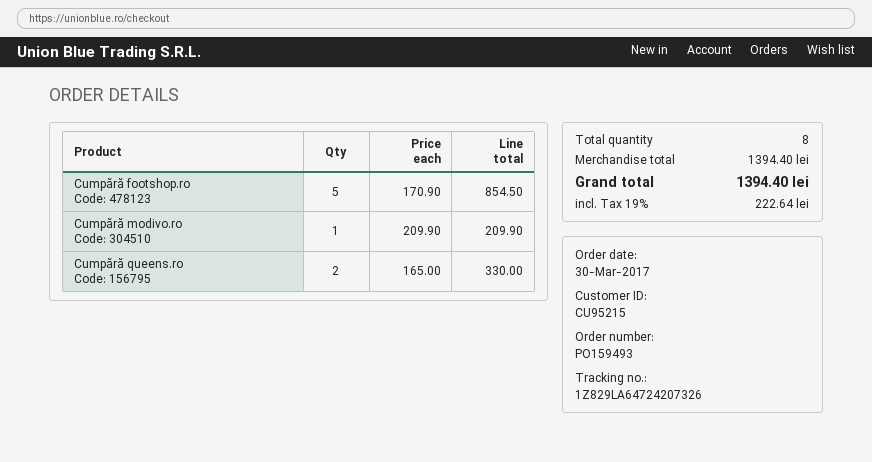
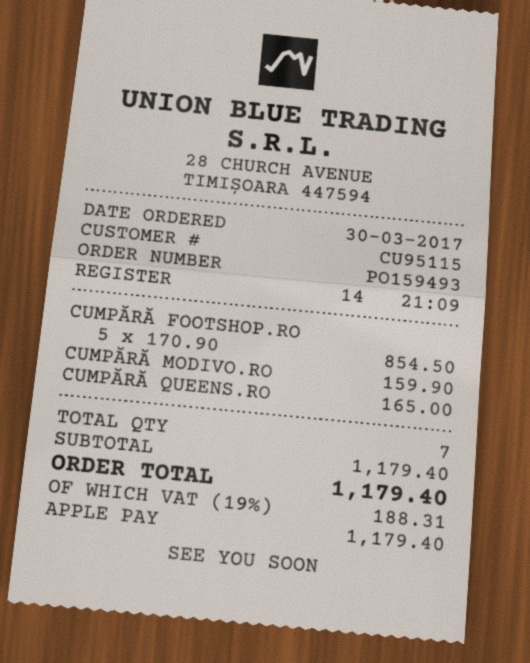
customer number: CU95215 -> CU95115
Cumpără modivo.ro: 1 x 209.90 = 209.90 -> 1 x 159.90 = 159.90
Cumpără queens.ro: 2 x 165.00 = 330.00 -> 1 x 165.00 = 165.00
total quantity: 8 -> 7
subtotal: 1394.40 -> 1179.40
tax: 19% = 222.64 -> 19% = 188.31
total: 1394.40 -> 1179.40

